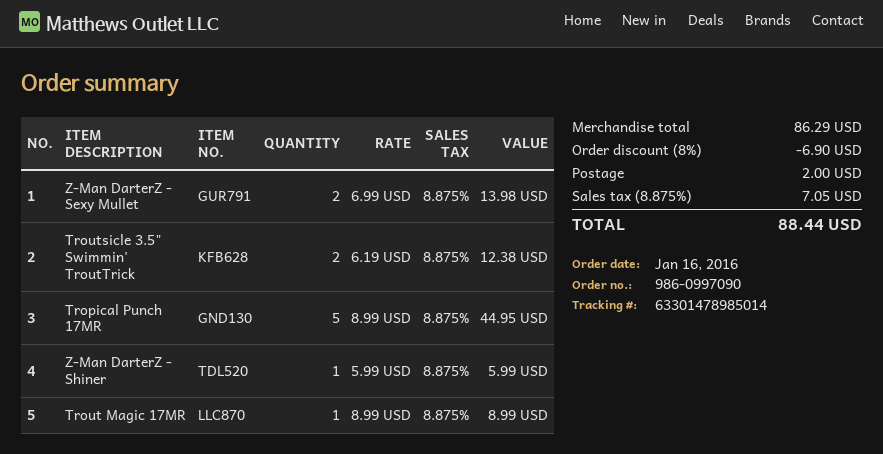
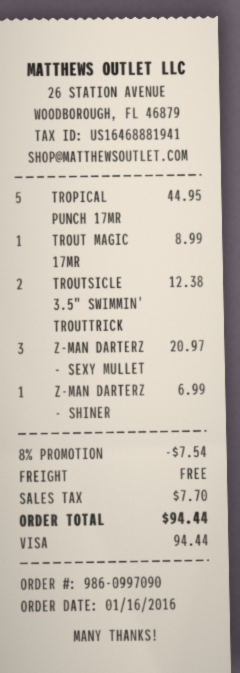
Z-Man DarterZ - Sexy Mullet: 2 for 13.98 -> 3 for 20.97
Z-Man DarterZ - Shiner: 1 for 5.99 -> 1 for 6.99
discount: 8% = 6.90 -> 8% = 7.54
shipping: 2.00 -> 0.00
tax: 7.05 -> 7.70
total: 88.44 -> 94.44

